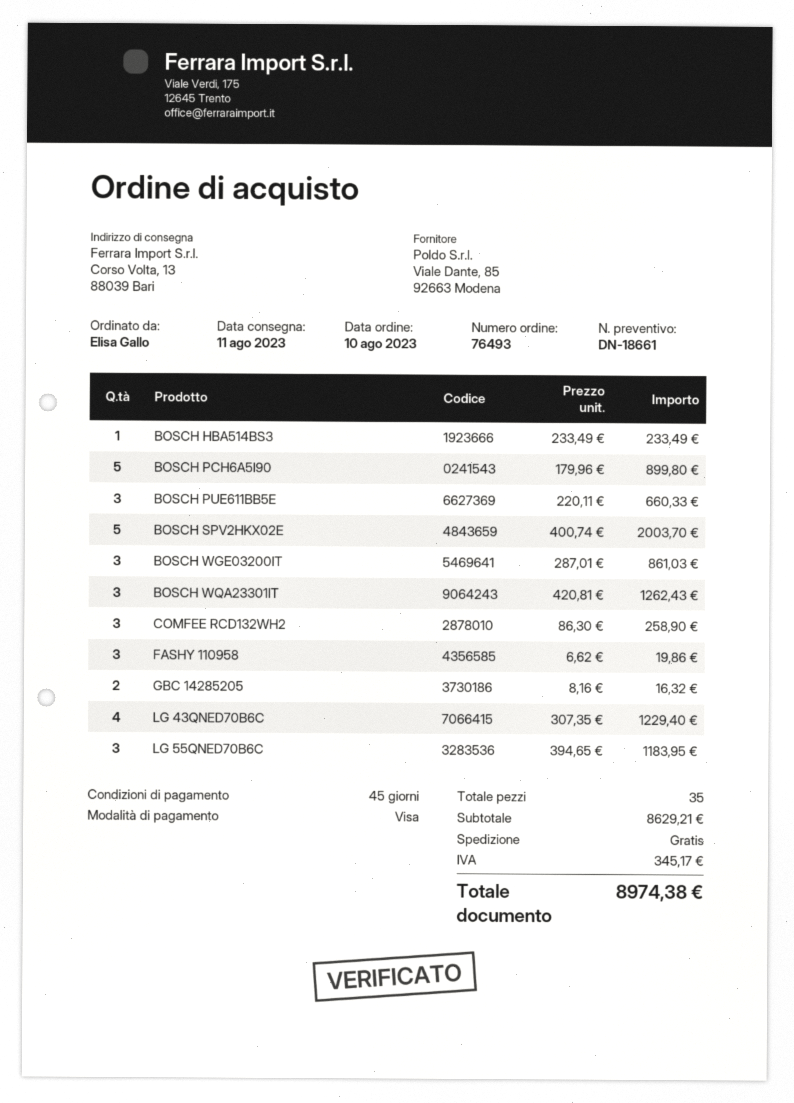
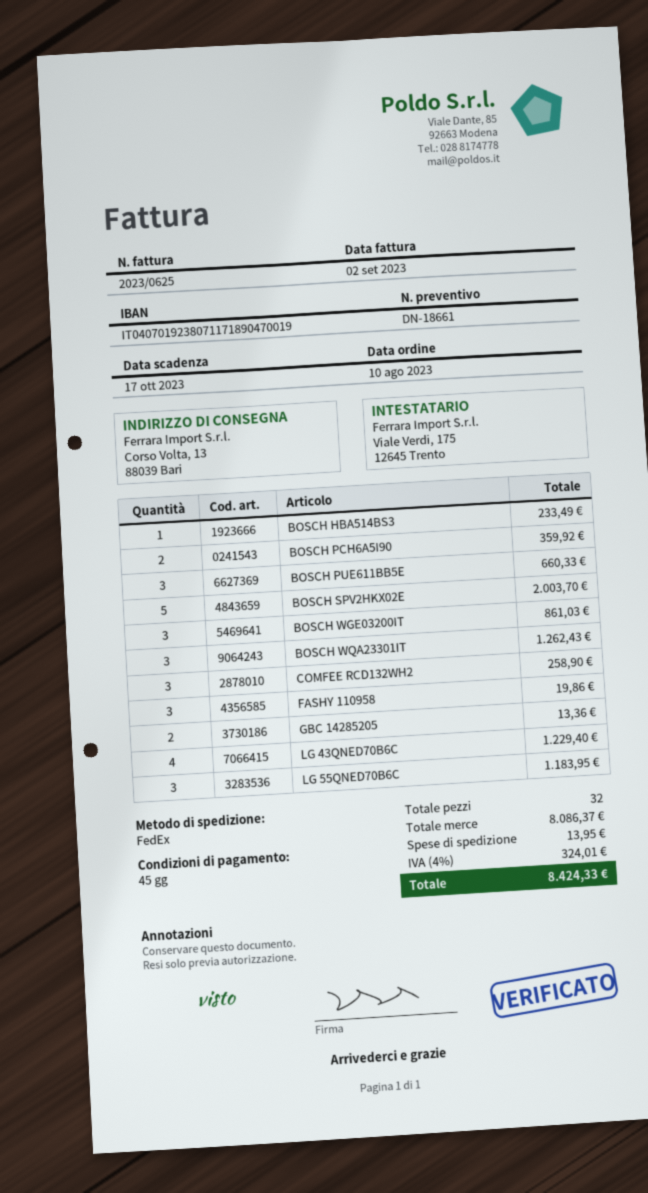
BOSCH PCH6A5I90: 5 for 899.80 -> 2 for 359.92
GBC 14285205: 2 for 16.32 -> 2 for 13.36
total quantity: 35 -> 32
subtotal: 8629.21 -> 8086.37
shipping: 0.00 -> 13.95
tax: 345.17 -> 324.01
total: 8974.38 -> 8424.33

